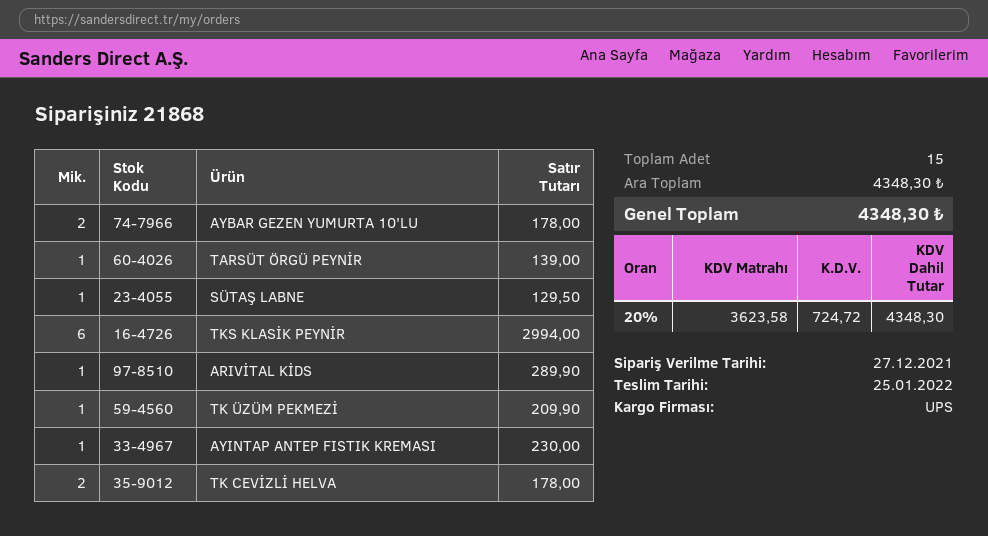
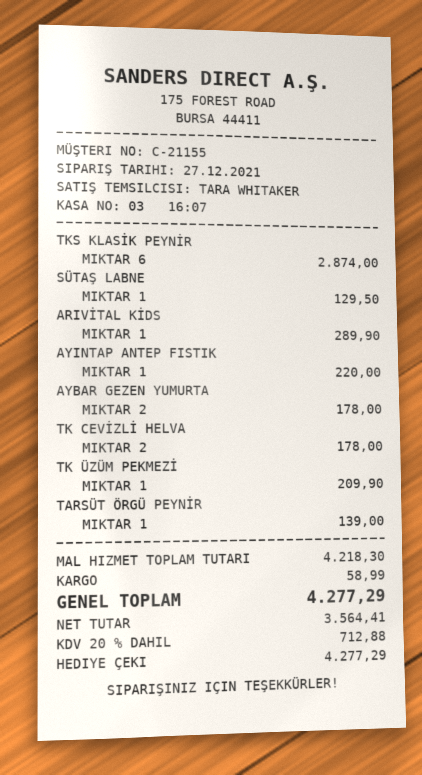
TKS KLASİK PEYNİR: 6 for 2994.00 -> 6 for 2874.00
AYINTAP ANTEP FISTIK KREMASI: 1 for 230.00 -> 1 for 220.00
subtotal: 4348.30 -> 4218.30
shipping: none -> 58.99
net: 3623.58 -> 3564.41
tax: 20% = 724.72 -> 20% = 712.88
total: 4348.30 -> 4277.29

